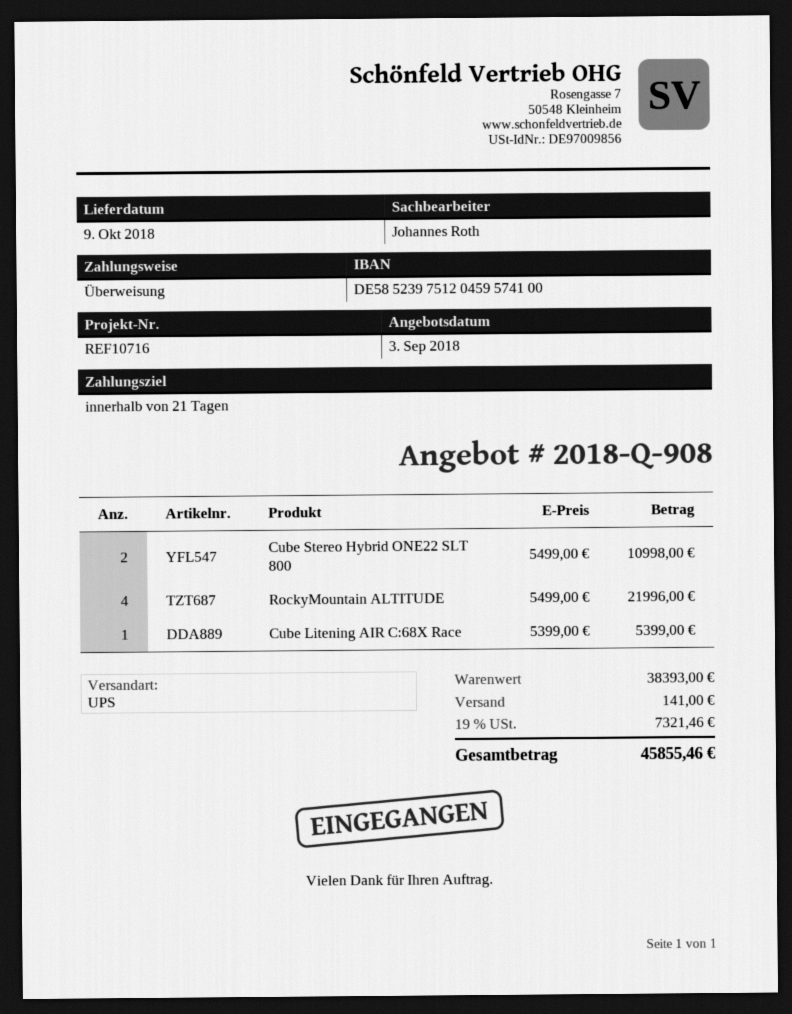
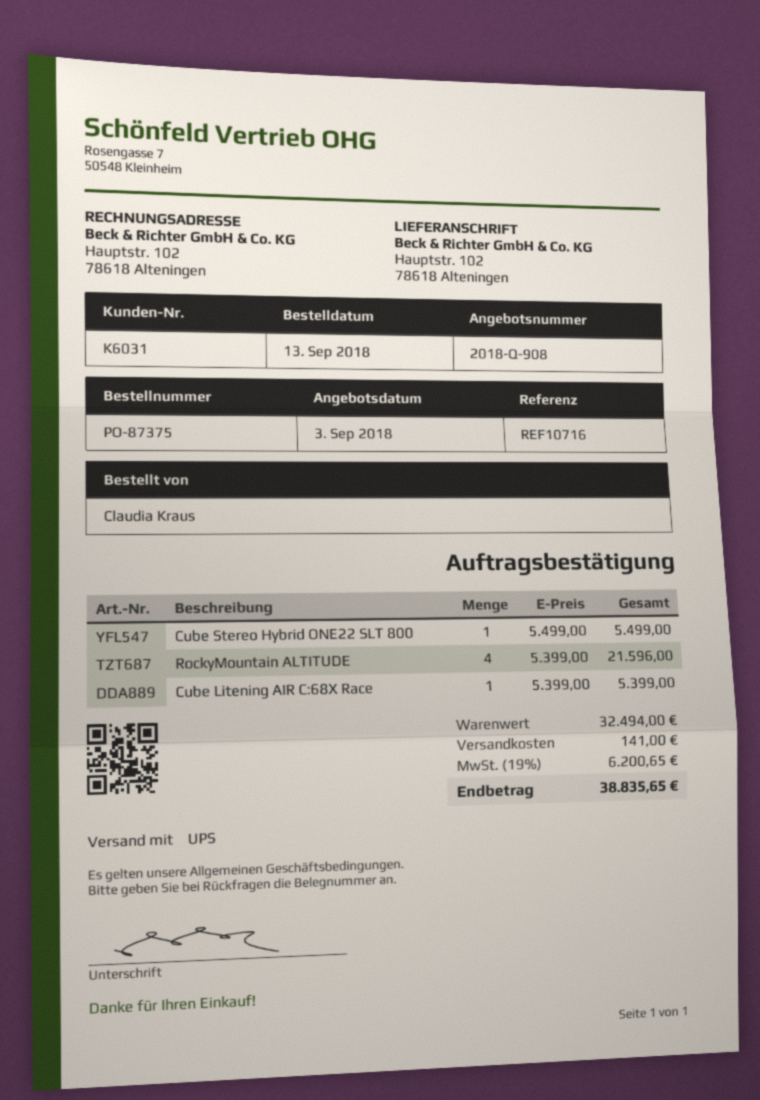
Cube Stereo Hybrid ONE22 SLT 800: 2 x 5499.00 = 10998.00 -> 1 x 5499.00 = 5499.00
RockyMountain ALTITUDE: 4 x 5499.00 = 21996.00 -> 4 x 5399.00 = 21596.00
subtotal: 38393.00 -> 32494.00
tax: 19% = 7321.46 -> 19% = 6200.65
total: 45855.46 -> 38835.65

